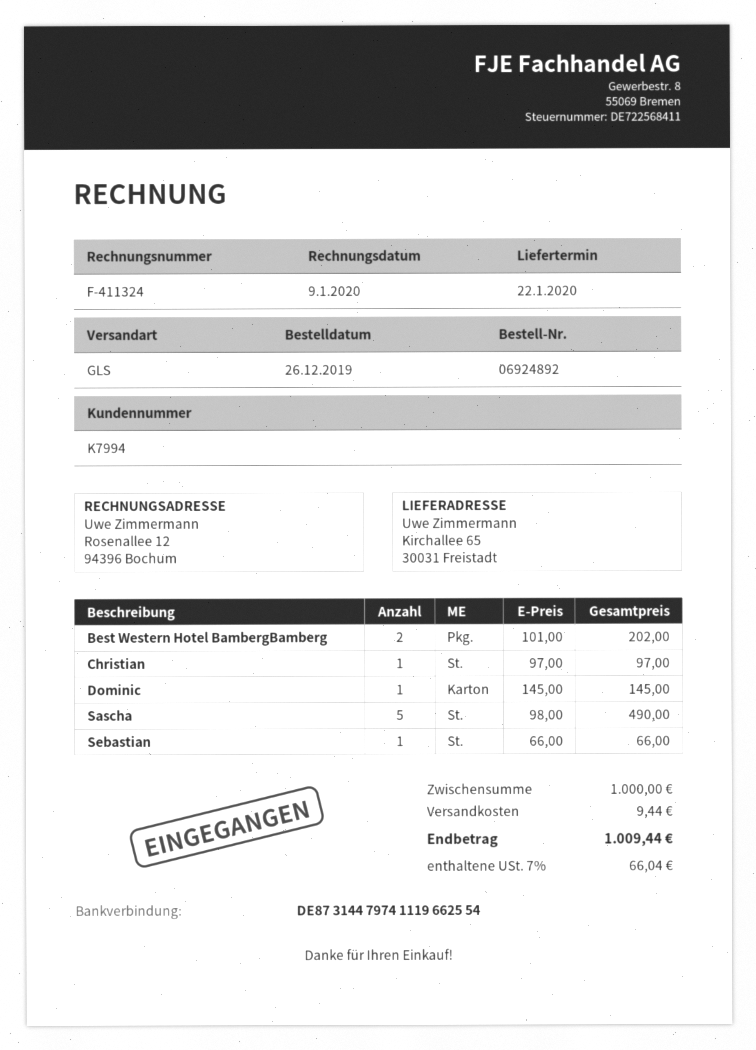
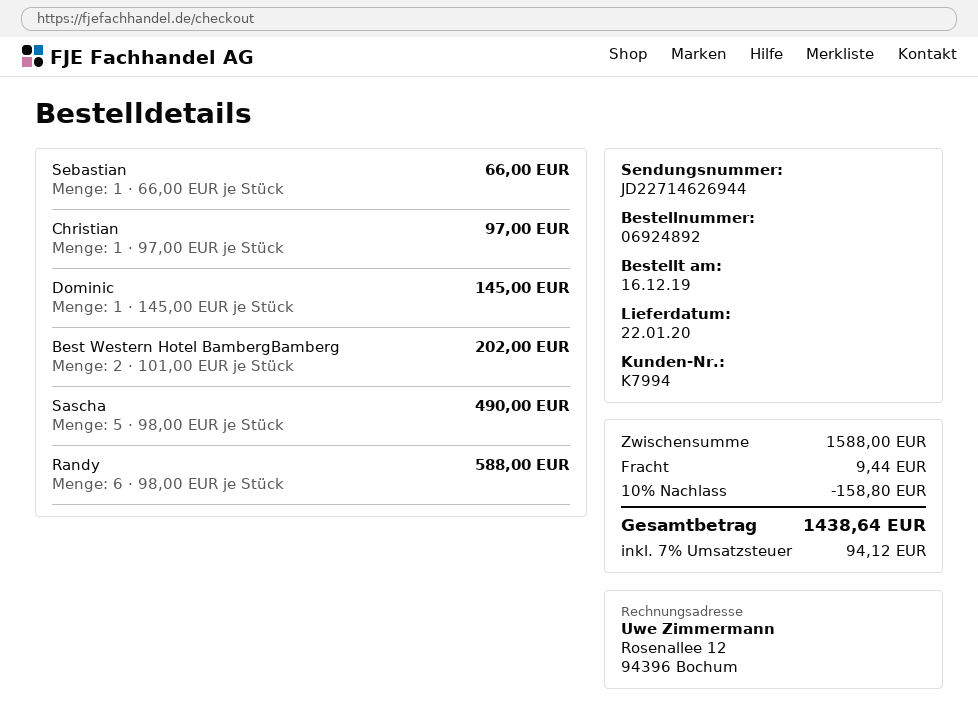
order date: 2019-12-26 -> 2019-12-16
Randy: none -> 6 x 98.00 = 588.00
subtotal: 1000.00 -> 1588.00
discount: none -> 10% = 158.80
tax: 7% = 66.04 -> 7% = 94.12
total: 1009.44 -> 1438.64

